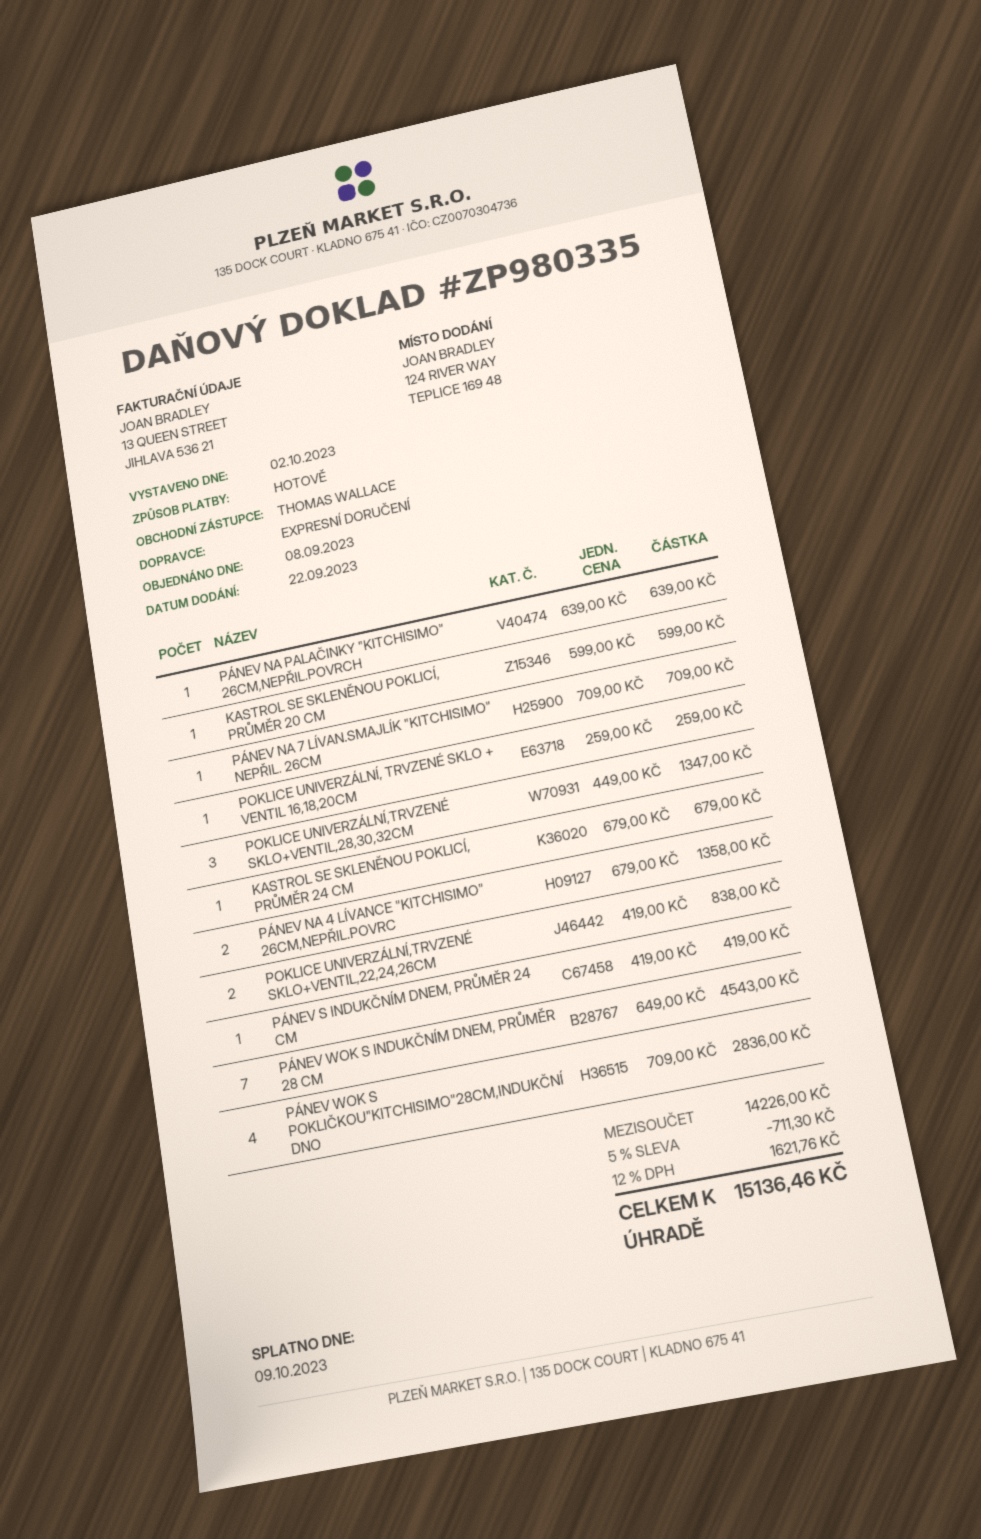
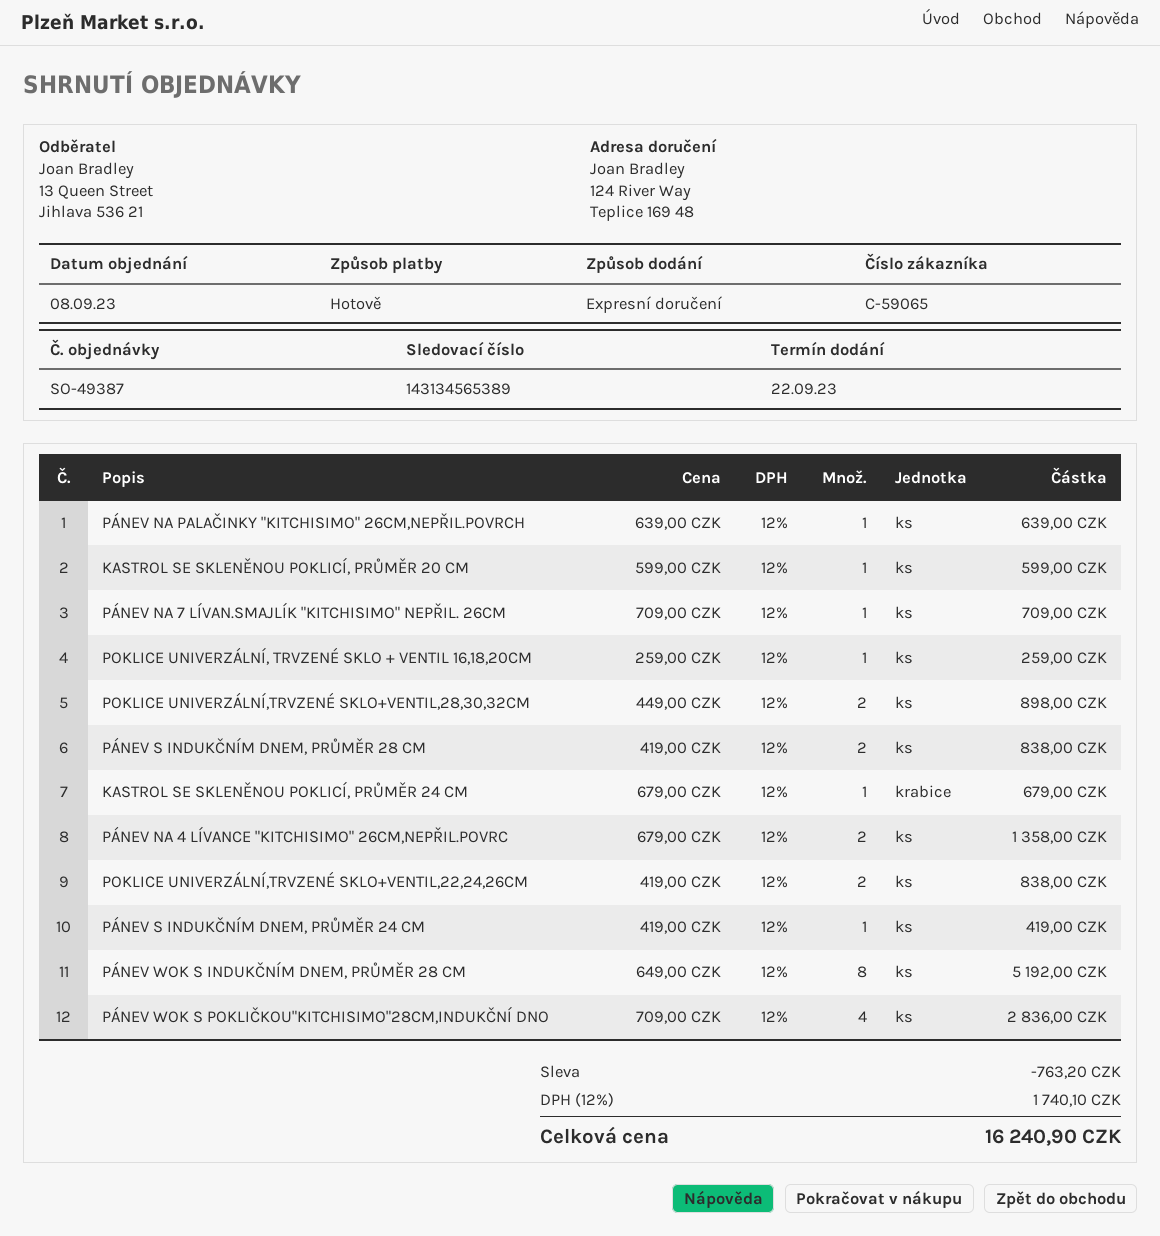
POKLICE UNIVERZÁLNÍ,TRVZENÉ SKLO+VENTIL,28,30,32CM: 3 x 449.00 = 1347.00 -> 2 x 449.00 = 898.00
PÁNEV WOK S INDUKČNÍM DNEM, PRŮMĚR 28 CM: 7 x 649.00 = 4543.00 -> 8 x 649.00 = 5192.00
PÁNEV S INDUKČNÍM DNEM, PRŮMĚR 28 CM: none -> 2 x 419.00 = 838.00
discount: 711.30 -> 763.20
tax: 12% = 1621.76 -> 12% = 1740.10
total: 15136.46 -> 16240.90

